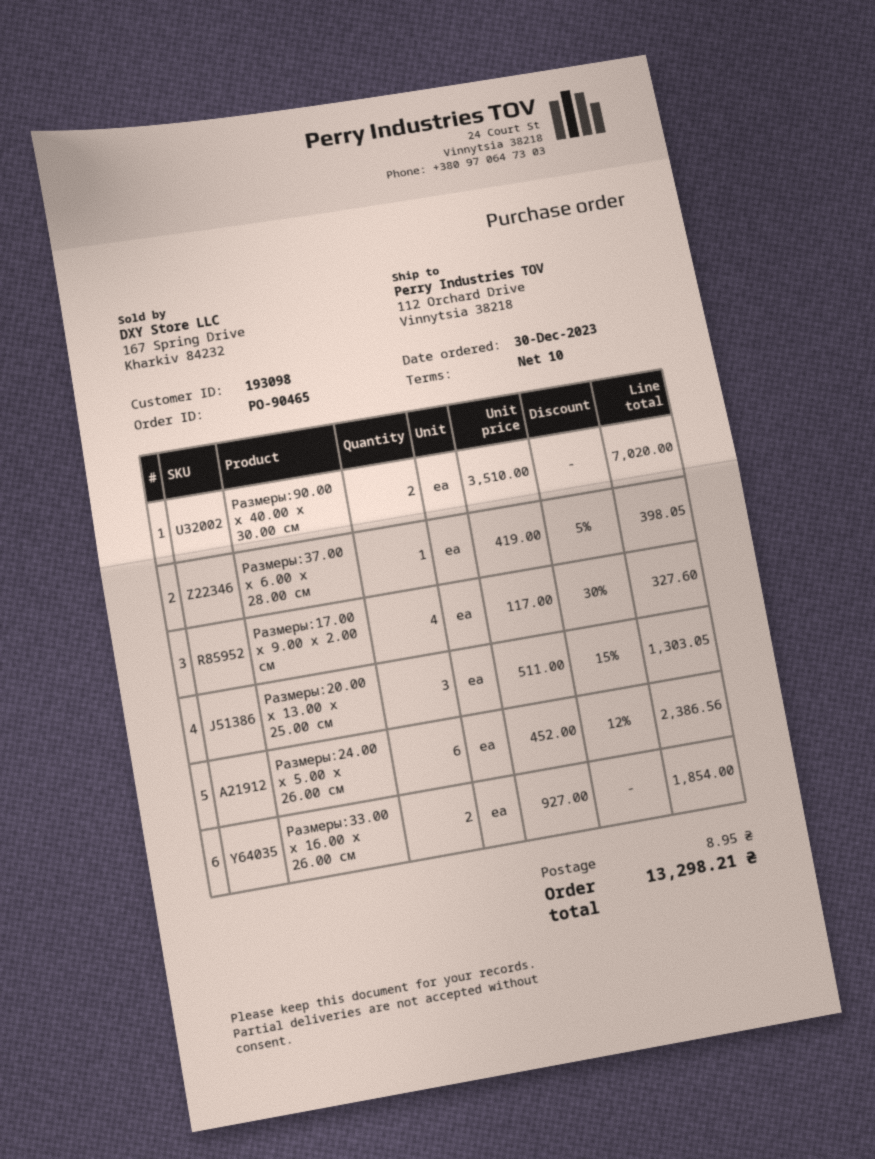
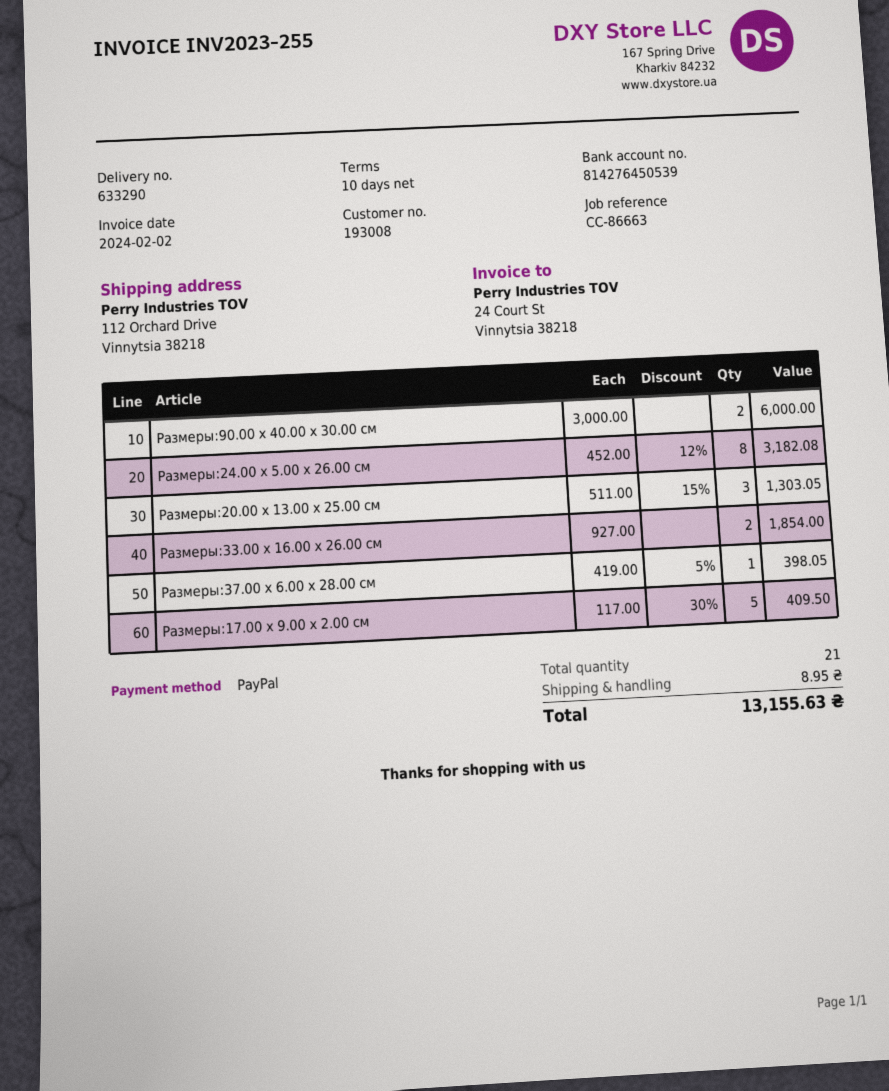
customer number: 193098 -> 193008
Размеры:90.00 х 40.00 х 30.00 см: 2 x 3510.00 = 7020.00 -> 2 x 3000.00 = 6000.00
Размеры:17.00 х 9.00 х 2.00 см: 4 x 117.00 - 30% = 327.60 -> 5 x 117.00 - 30% = 409.50
Размеры:24.00 х 5.00 х 26.00 см: 6 x 452.00 - 12% = 2386.56 -> 8 x 452.00 - 12% = 3182.08
total: 13298.21 -> 13155.63

